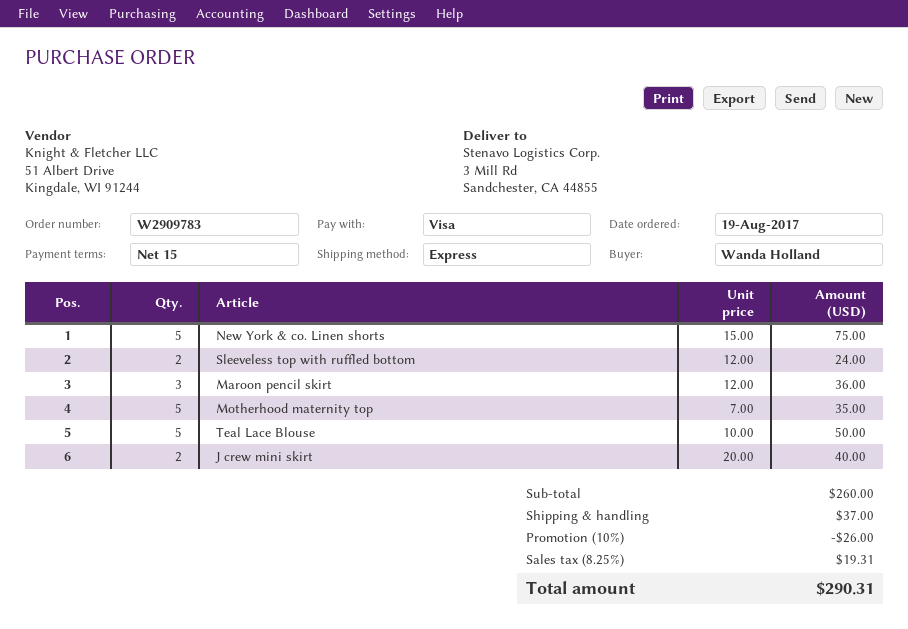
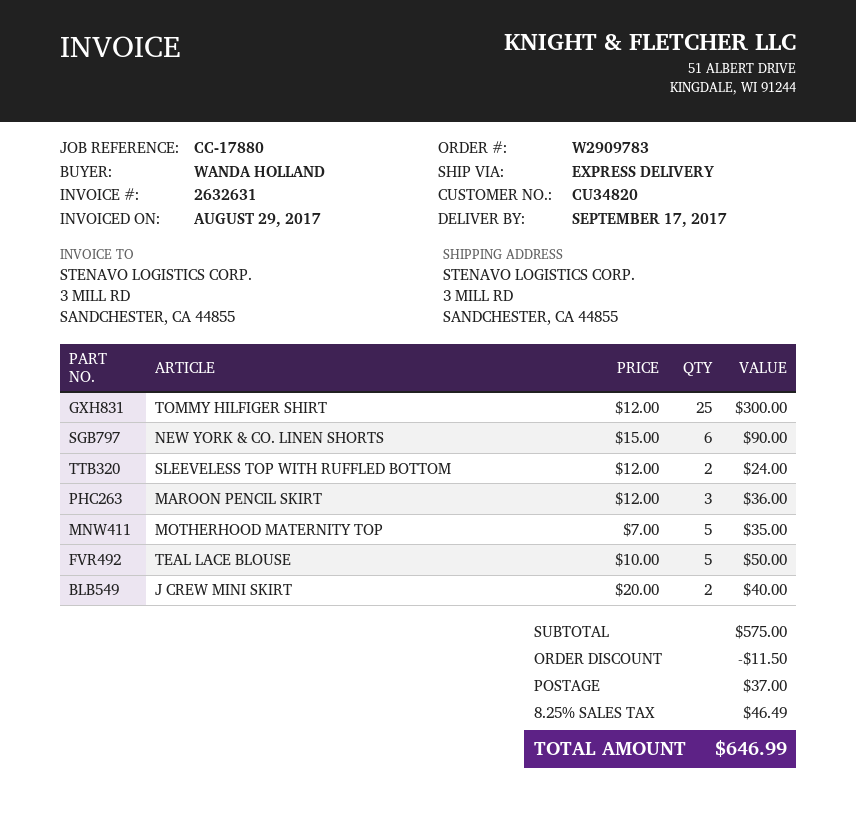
New York & co. Linen shorts: 5 x 15.00 = 75.00 -> 6 x 15.00 = 90.00
TOMMY HILFIGER SHIRT: none -> 25 x 12.00 = 300.00
subtotal: 260.00 -> 575.00
discount: 26.00 -> 11.50
tax: 8.25% = 19.31 -> 8.25% = 46.49
total: 290.31 -> 646.99

